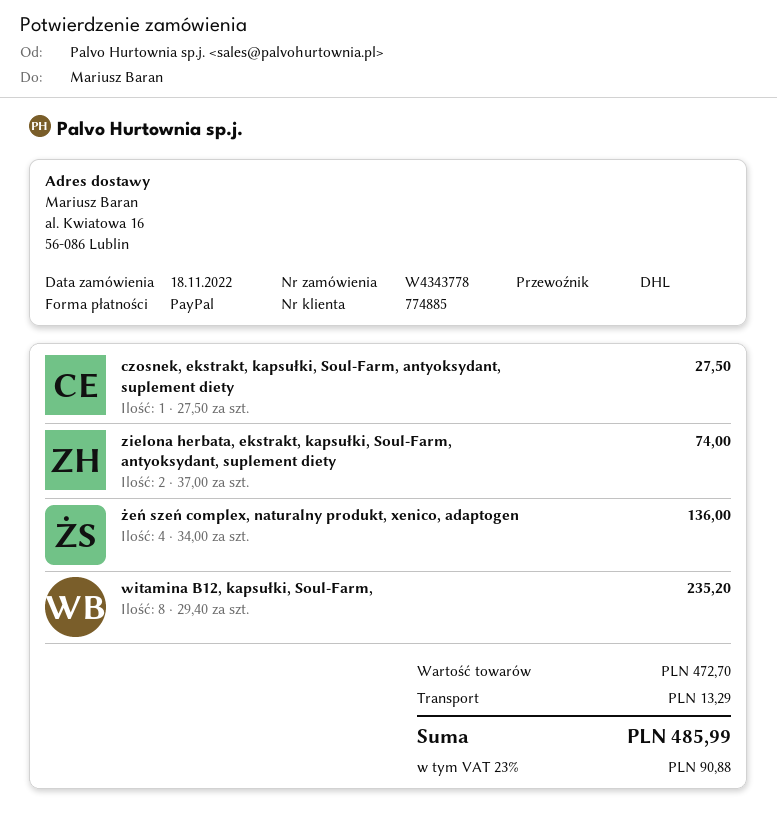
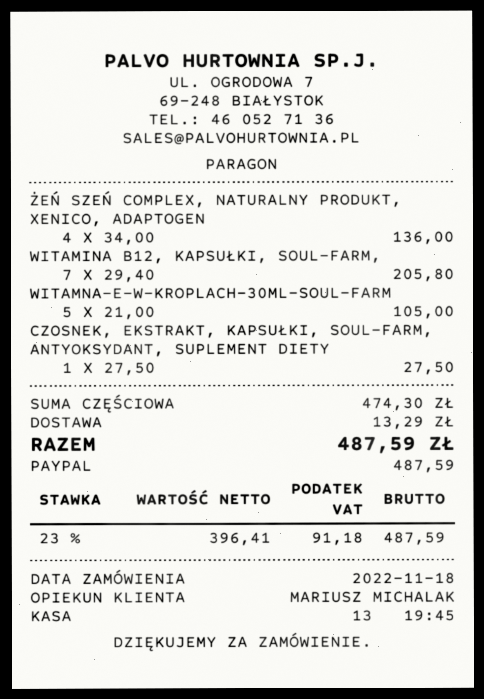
zielona herbata, ekstrakt, kapsułki, Soul-Farm, antyoksydant, suplement diety: 2 x 37.00 = 74.00 -> none
witamina B12, kapsułki, Soul-Farm,: 8 x 29.40 = 235.20 -> 7 x 29.40 = 205.80
WITAMNA-E-W-KROPLACH-30ML-SOUL-FARM: none -> 5 x 21.00 = 105.00
subtotal: 472.70 -> 474.30
tax: 23% = 90.88 -> 23% = 91.18
total: 485.99 -> 487.59

